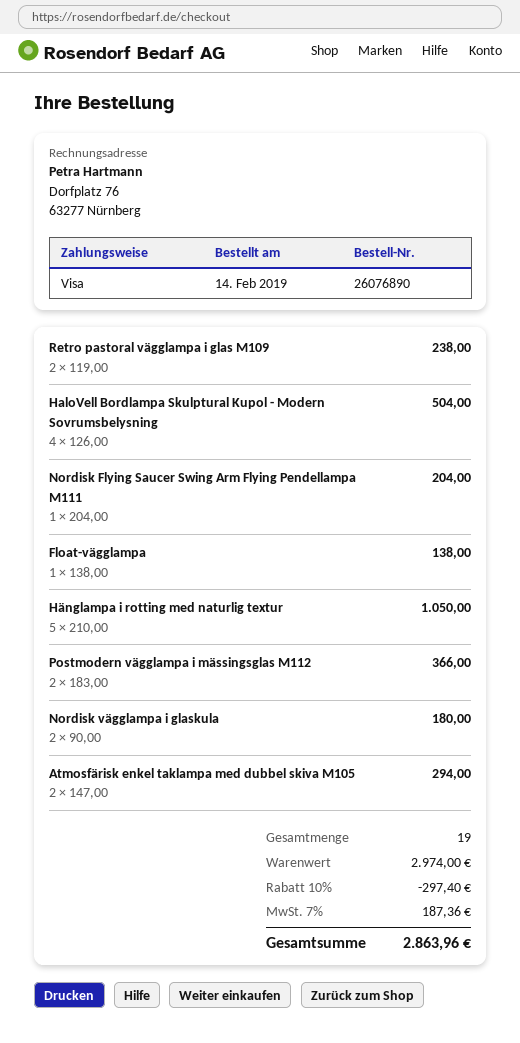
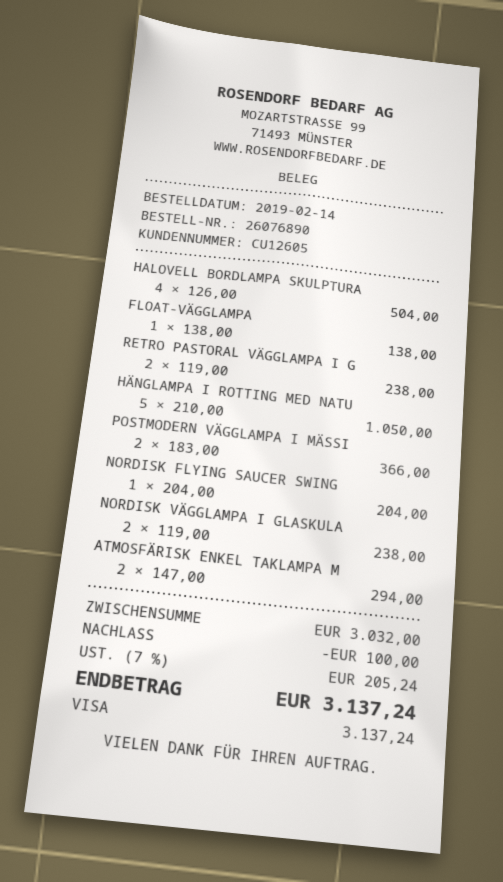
Nordisk vägglampa i glaskula: 2 x 90.00 = 180.00 -> 2 x 119.00 = 238.00
subtotal: 2974.00 -> 3032.00
discount: 297.40 -> 100.00
tax: 7% = 187.36 -> 7% = 205.24
total: 2863.96 -> 3137.24

